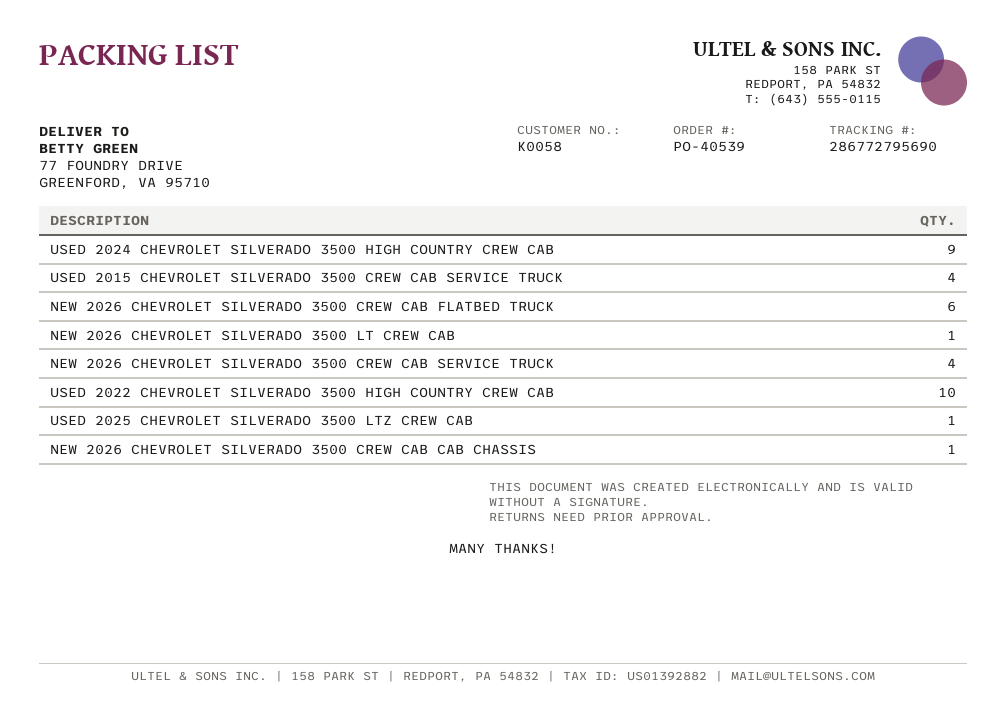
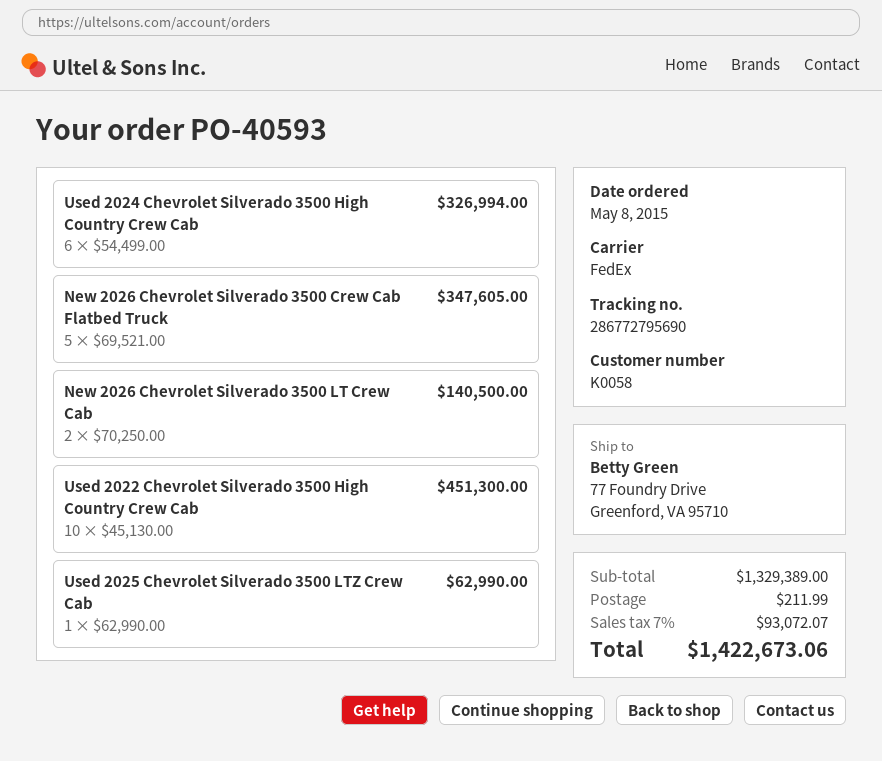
order number: PO-40539 -> PO-40593
USED 2024 CHEVROLET SILVERADO 3500 HIGH COUNTRY CREW CAB: 9 -> 6
USED 2015 CHEVROLET SILVERADO 3500 CREW CAB SERVICE TRUCK: 4 -> none
NEW 2026 CHEVROLET SILVERADO 3500 CREW CAB FLATBED TRUCK: 6 -> 5
NEW 2026 CHEVROLET SILVERADO 3500 LT CREW CAB: 1 -> 2
NEW 2026 CHEVROLET SILVERADO 3500 CREW CAB SERVICE TRUCK: 4 -> none
NEW 2026 CHEVROLET SILVERADO 3500 CREW CAB CAB CHASSIS: 1 -> none

